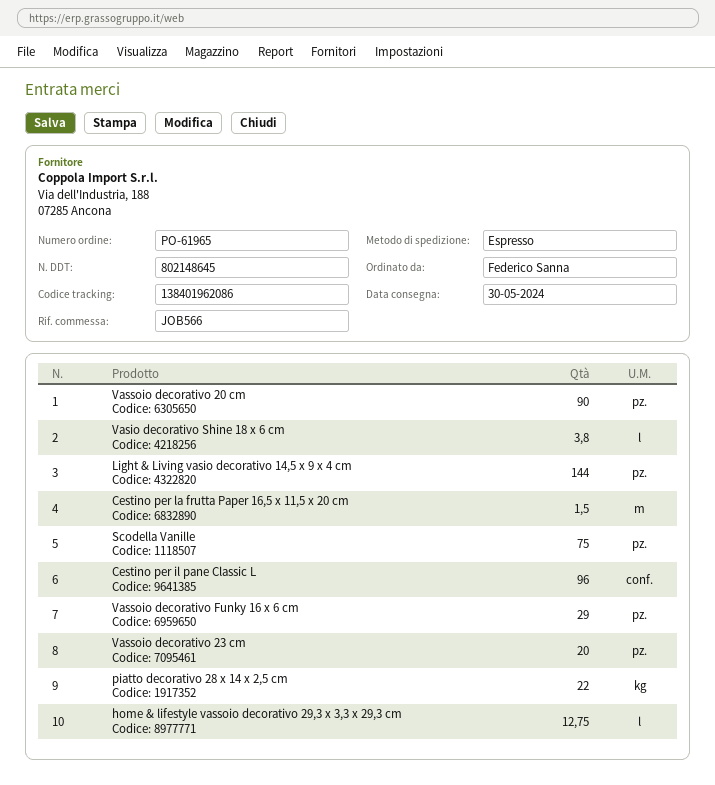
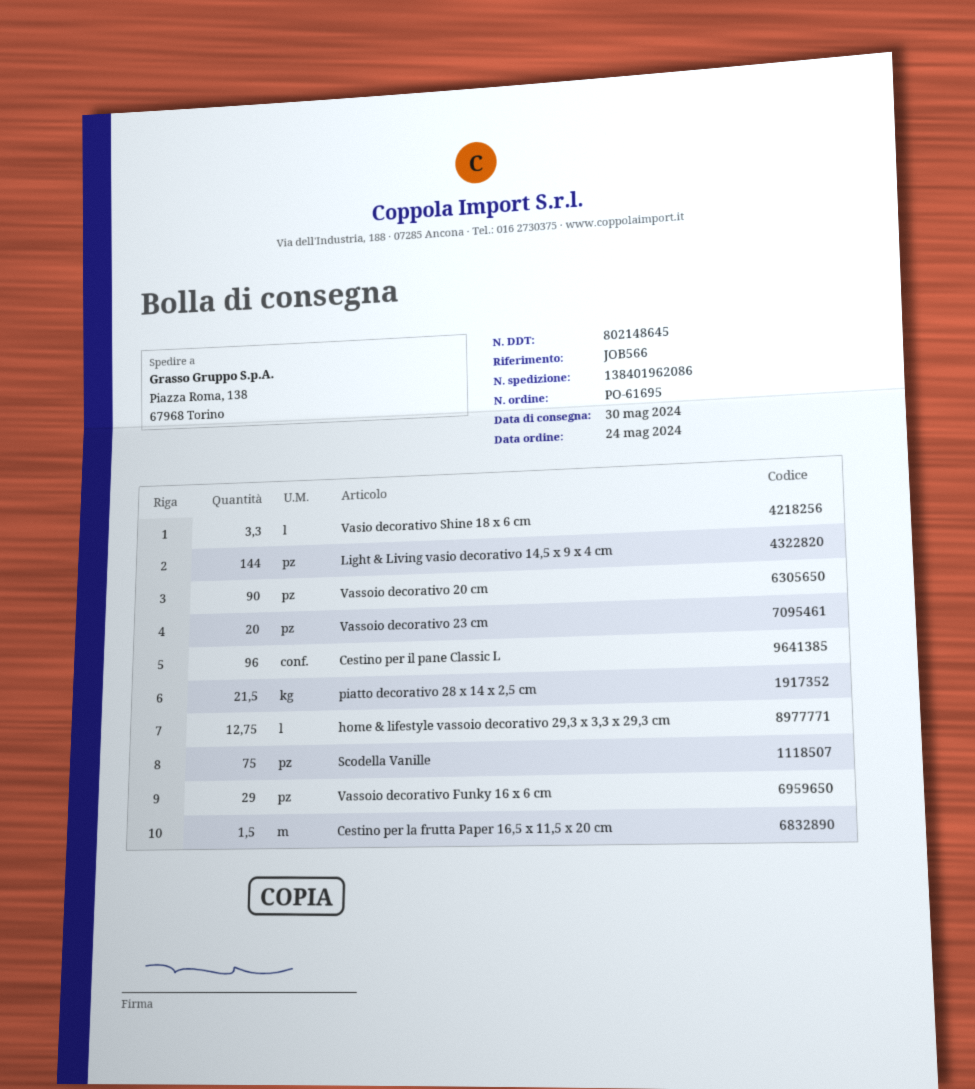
order number: PO-61965 -> PO-61695
Vasio decorativo Shine 18 x 6 cm: 3.8 -> 3.3
piatto decorativo 28 x 14 x 2,5 cm: 22 -> 21.5

